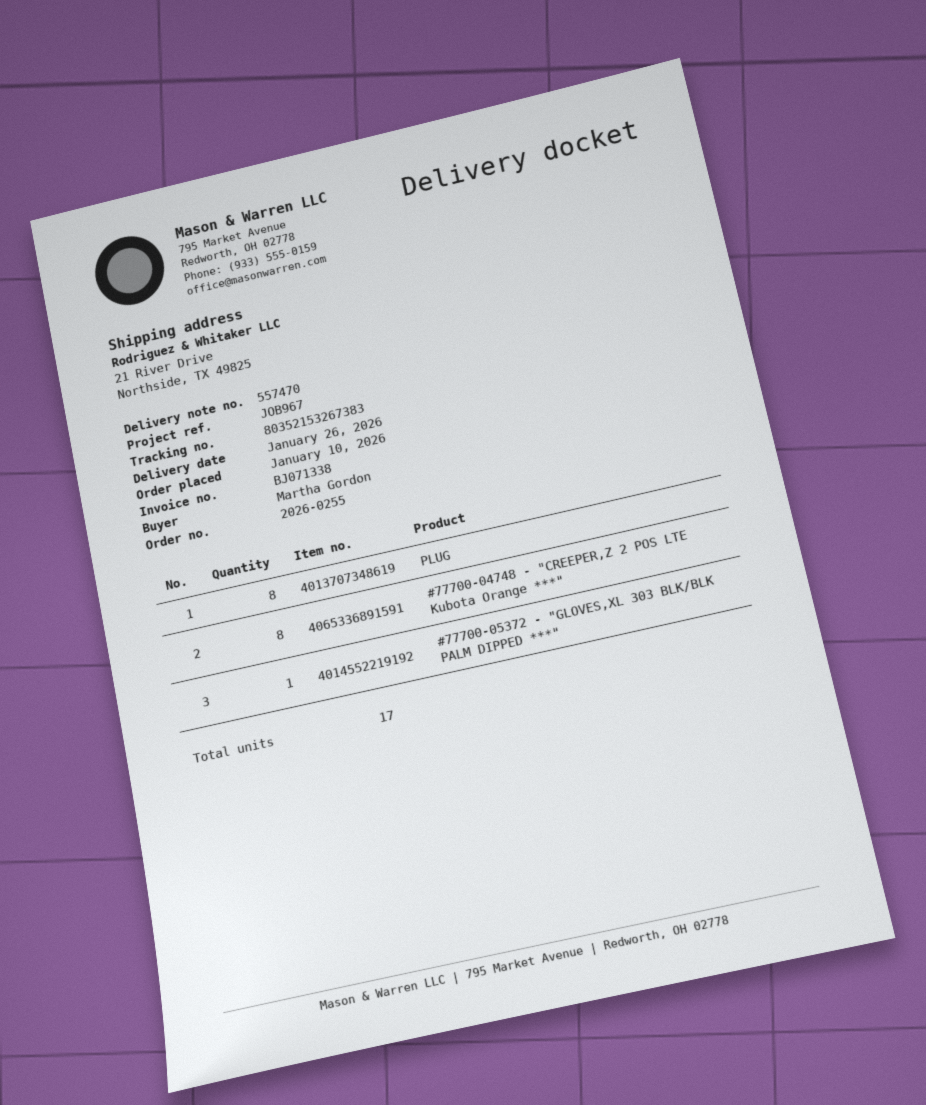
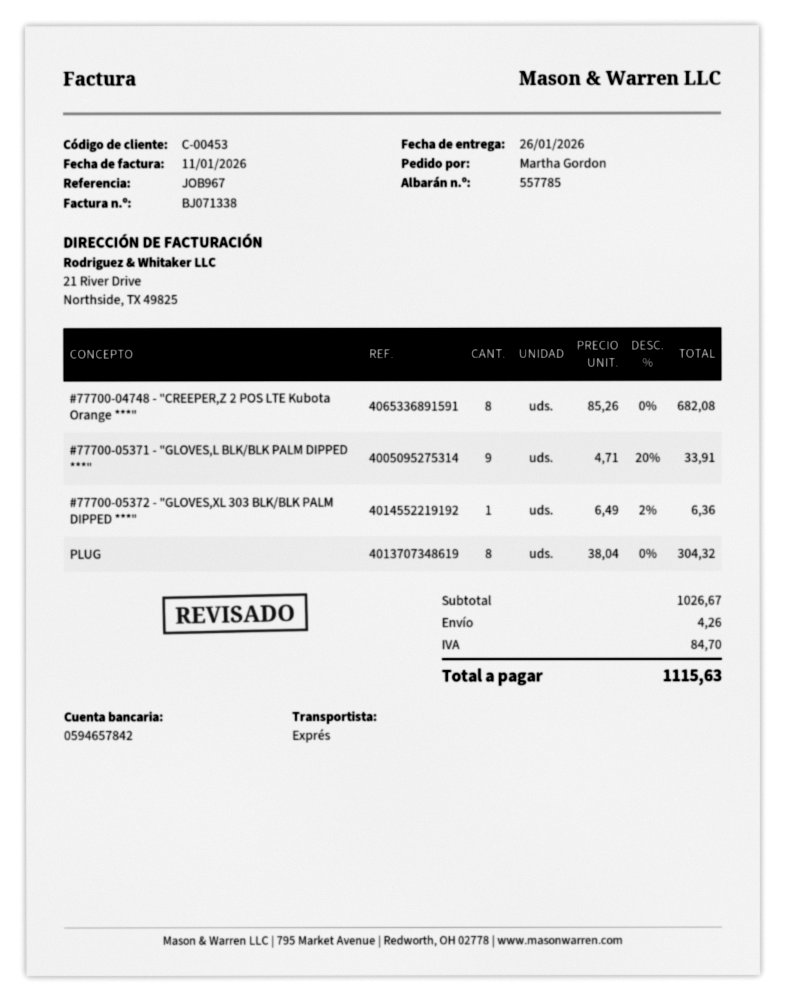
delivery note number: 557470 -> 557785
#77700-05371 - "GLOVES,L BLK/BLK PALM DIPPED ***": none -> 9

